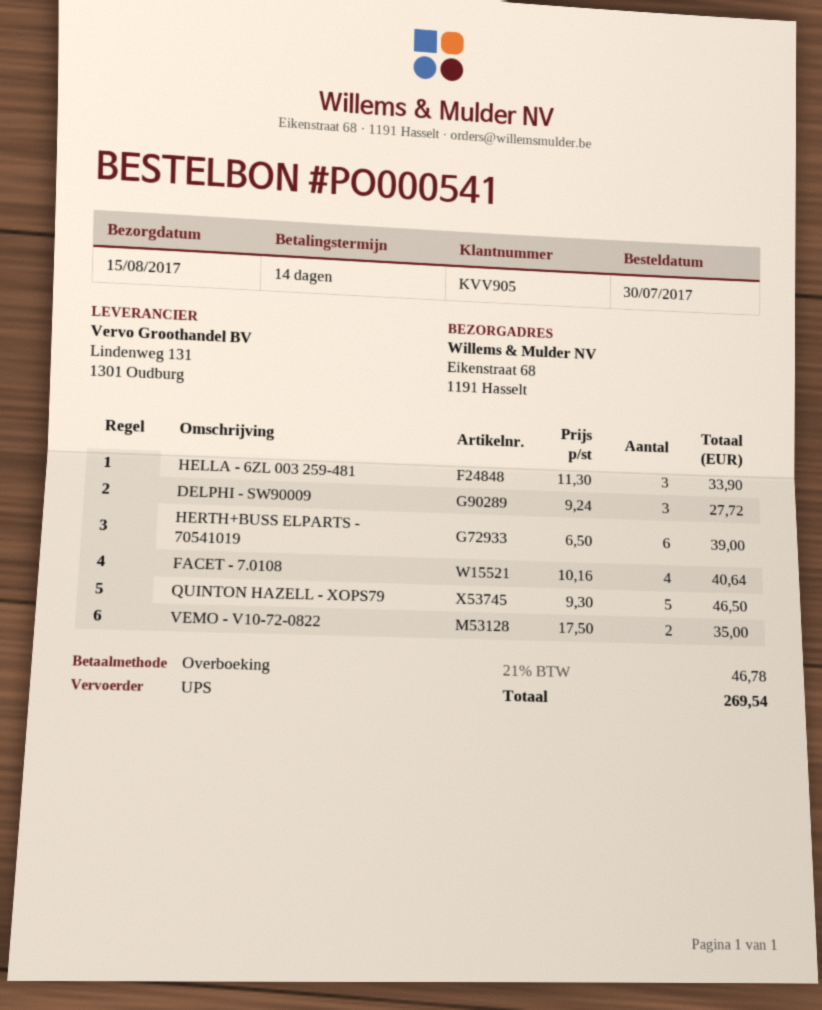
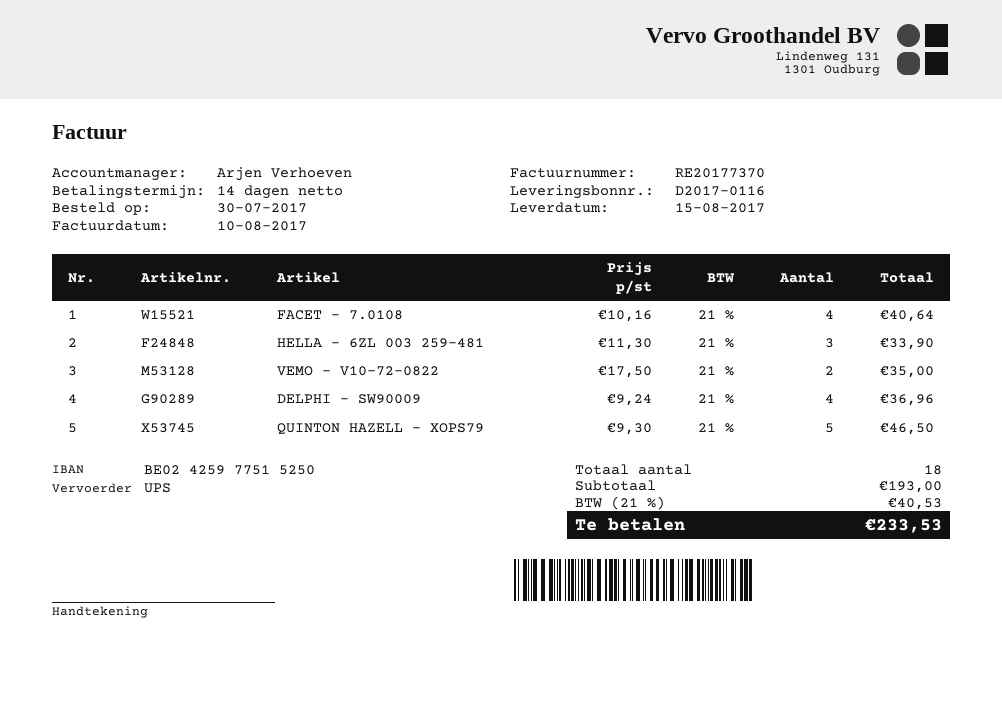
DELPHI - SW90009: 3 x 9.24 = 27.72 -> 4 x 9.24 = 36.96
HERTH+BUSS ELPARTS - 70541019: 6 x 6.50 = 39.00 -> none
tax: 21% = 46.78 -> 21% = 40.53
total: 269.54 -> 233.53

